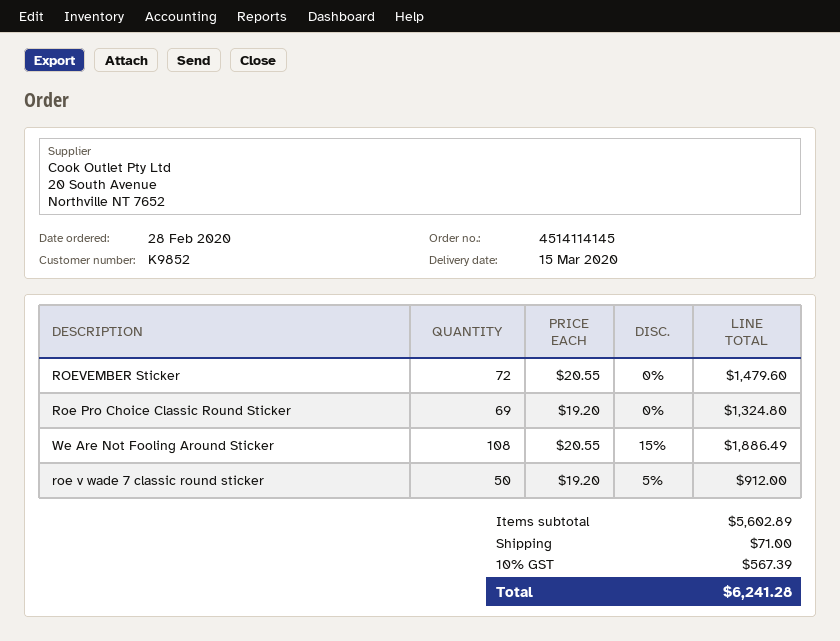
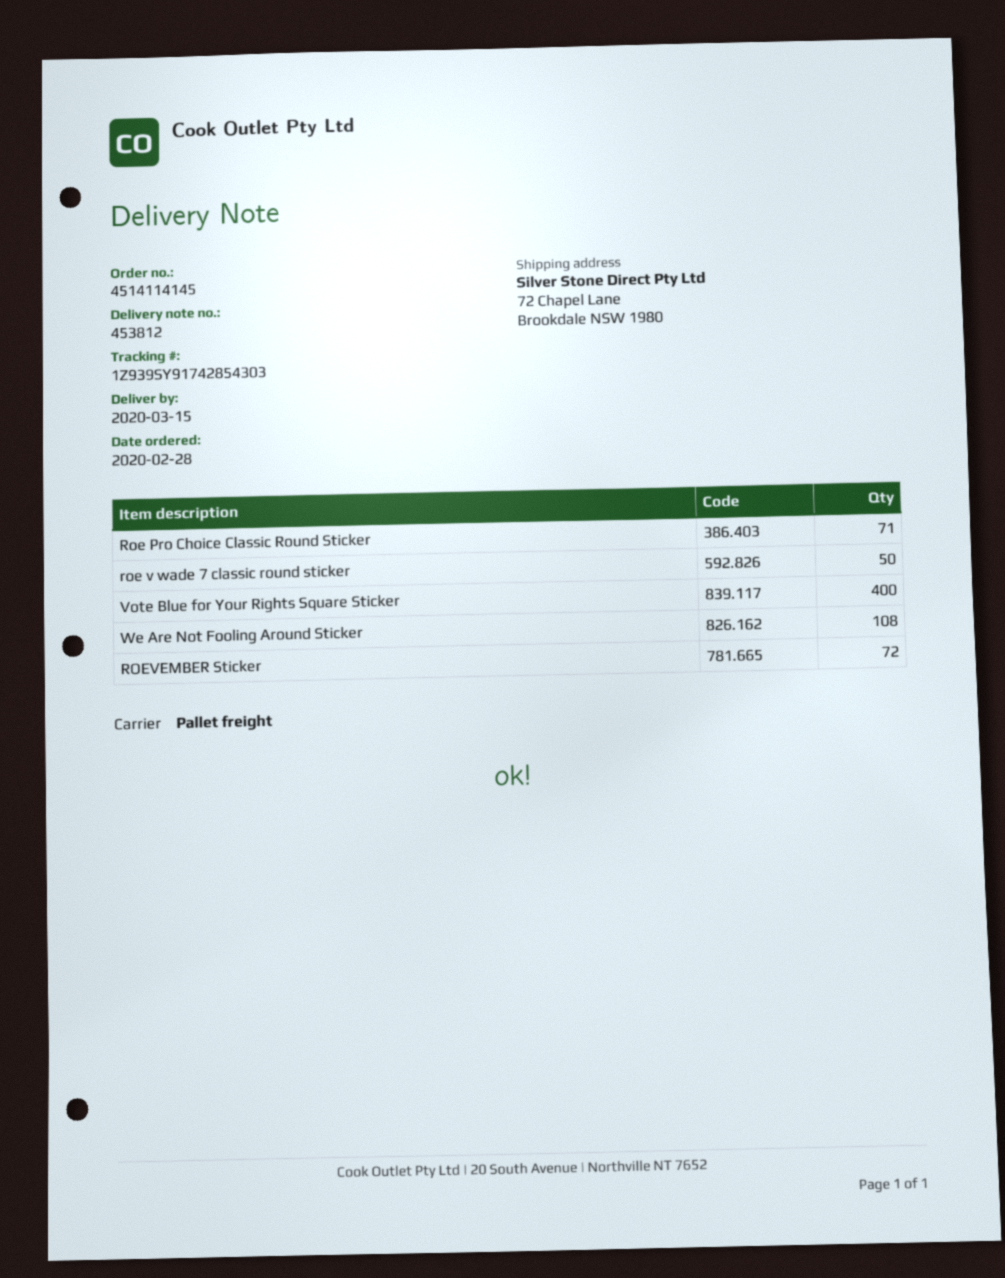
Roe Pro Choice Classic Round Sticker: 69 -> 71
Vote Blue for Your Rights Square Sticker: none -> 400

